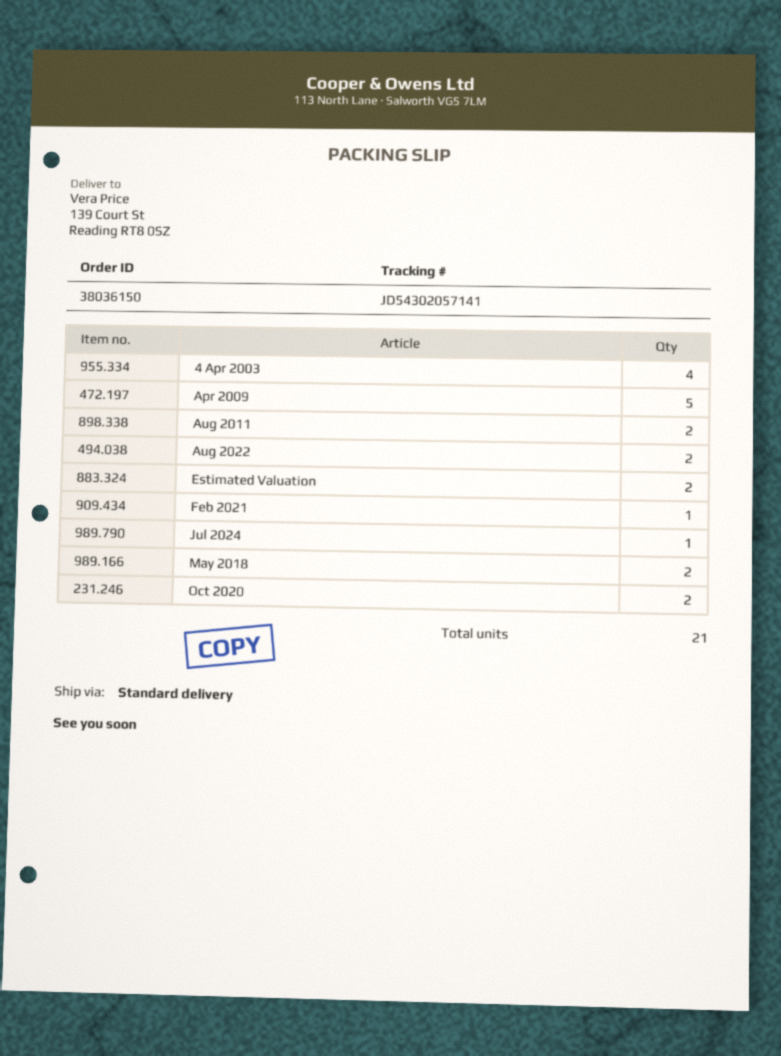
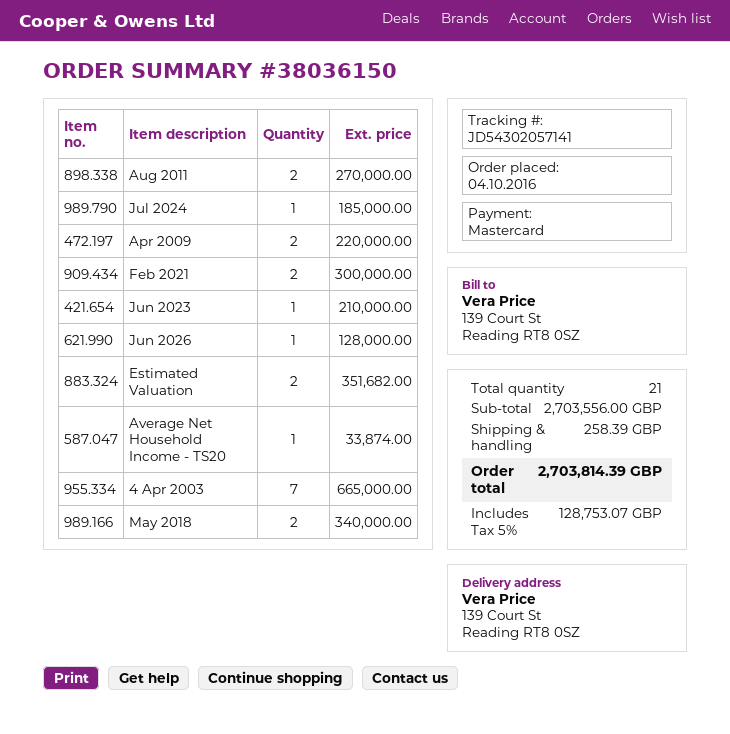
4 Apr 2003: 4 -> 7
Apr 2009: 5 -> 2
Aug 2022: 2 -> none
Feb 2021: 1 -> 2
Oct 2020: 2 -> none
Jun 2023: none -> 1
Jun 2026: none -> 1
Average Net Household Income - TS20: none -> 1

